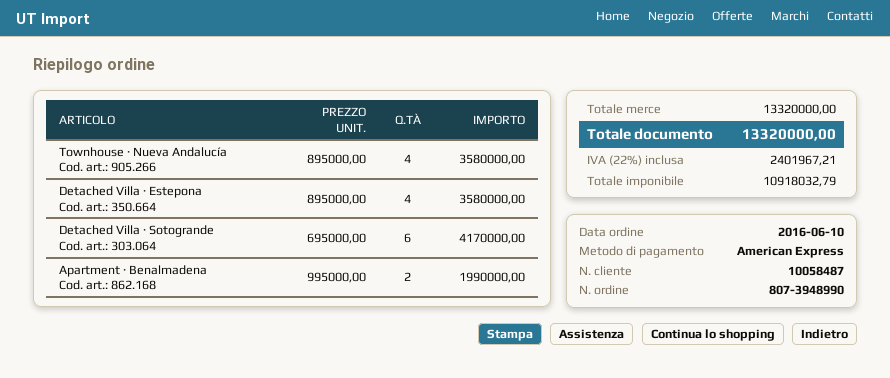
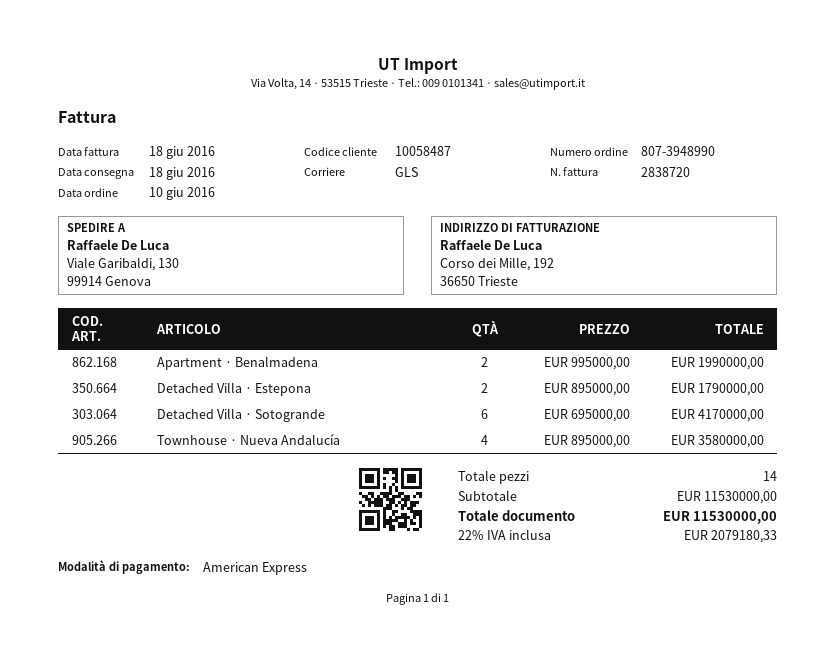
Detached Villa · Estepona: 4 x 895000.00 = 3580000.00 -> 2 x 895000.00 = 1790000.00
subtotal: 13320000.00 -> 11530000.00
tax: 22% = 2401967.21 -> 22% = 2079180.33
total: 13320000.00 -> 11530000.00

